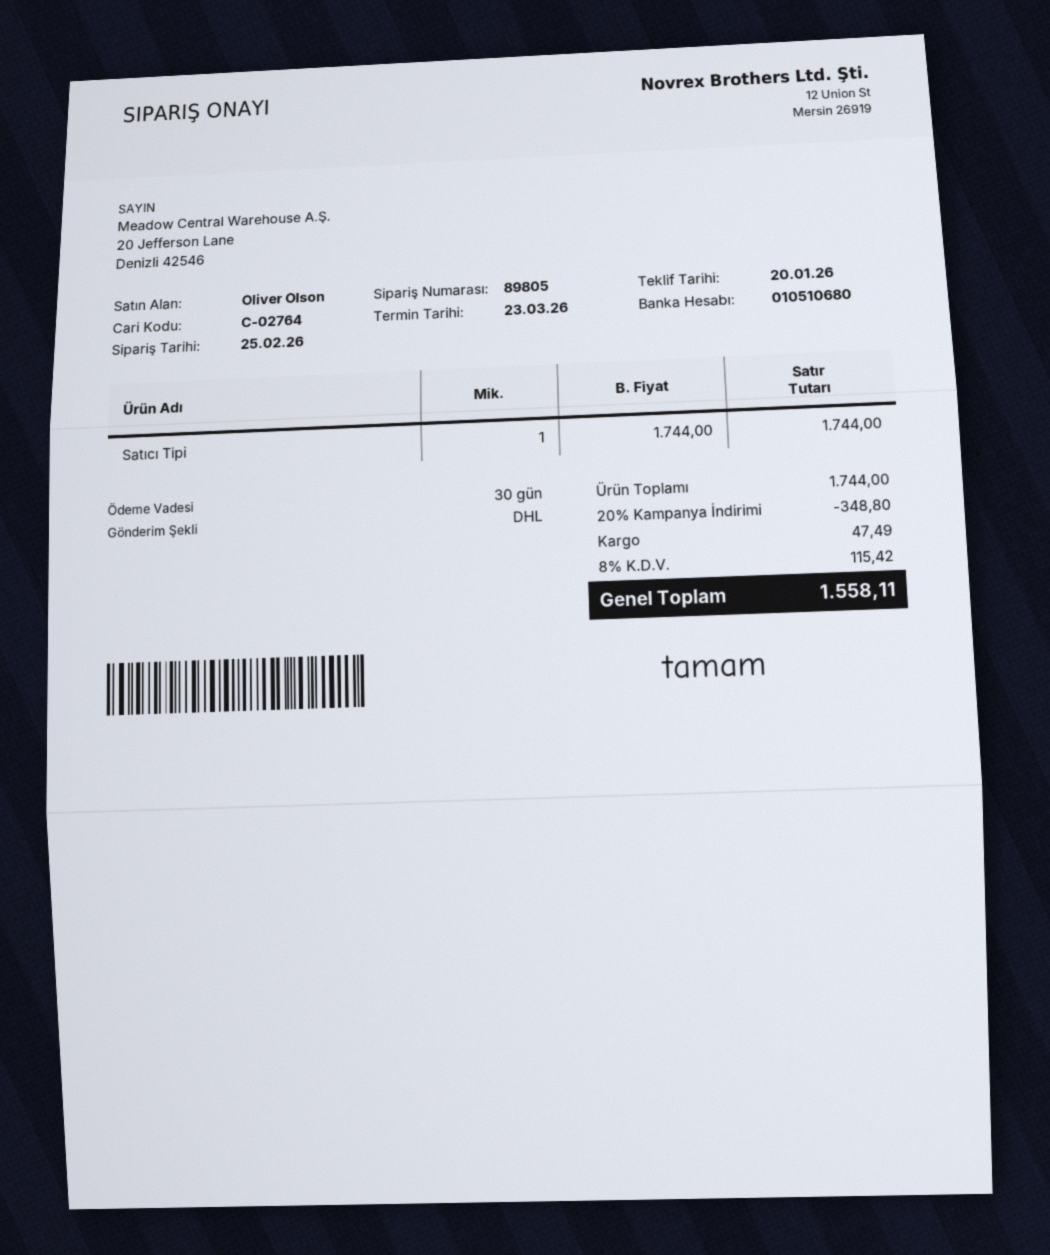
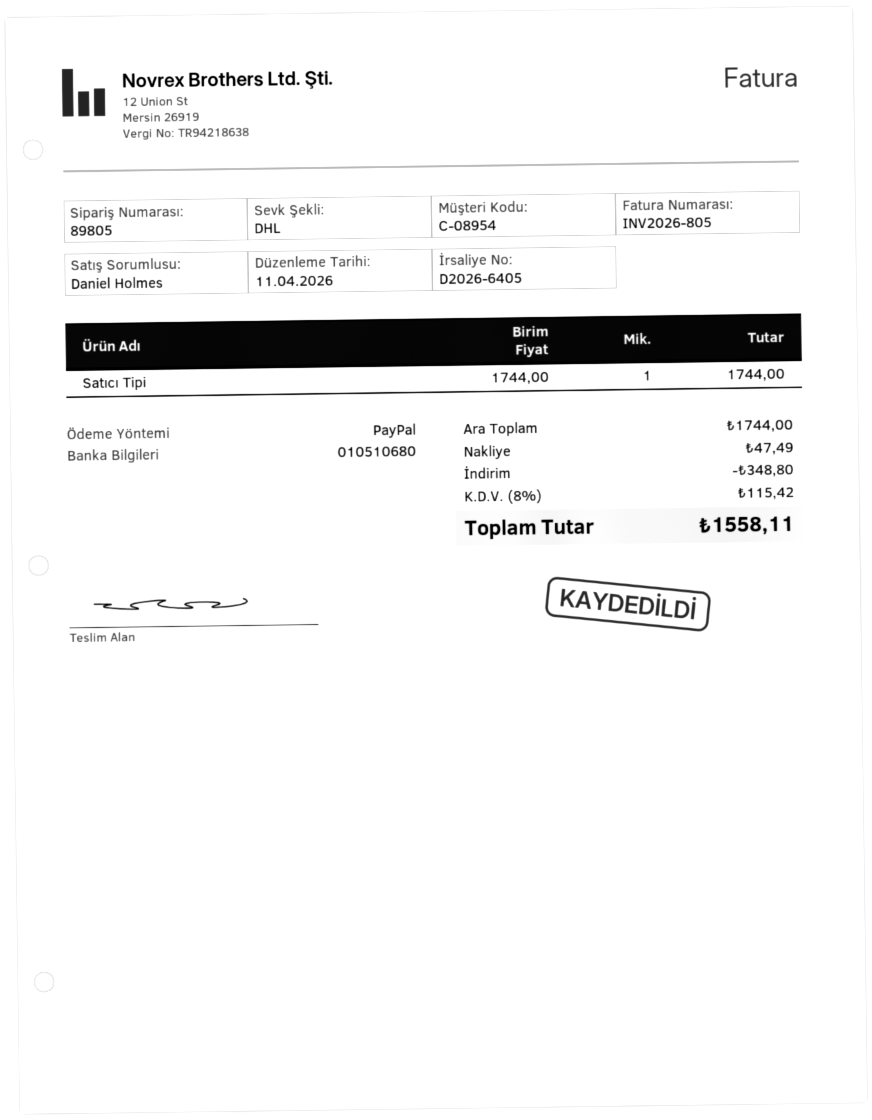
customer number: C-02764 -> C-08954

